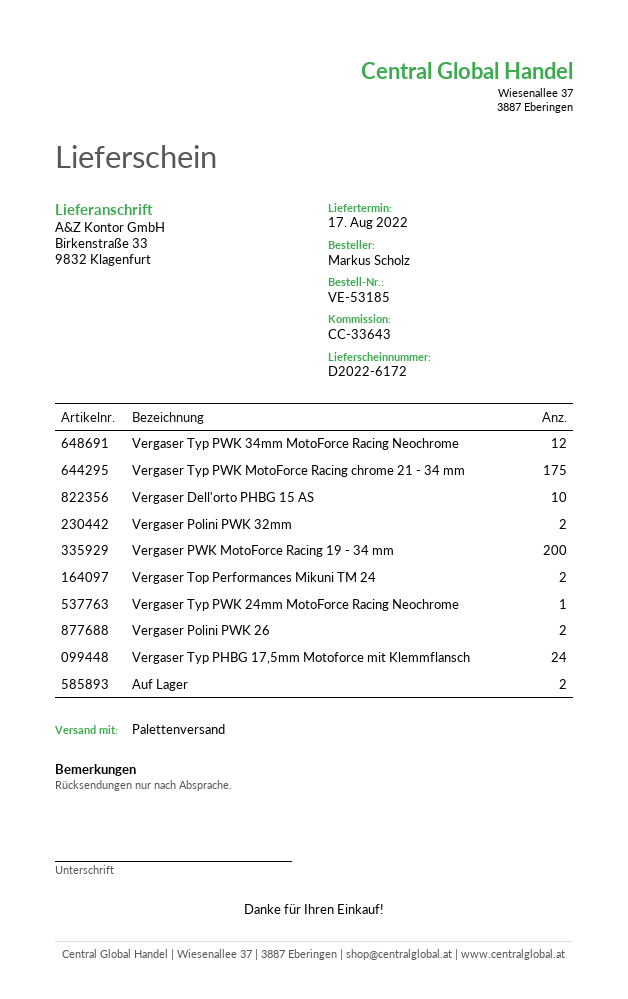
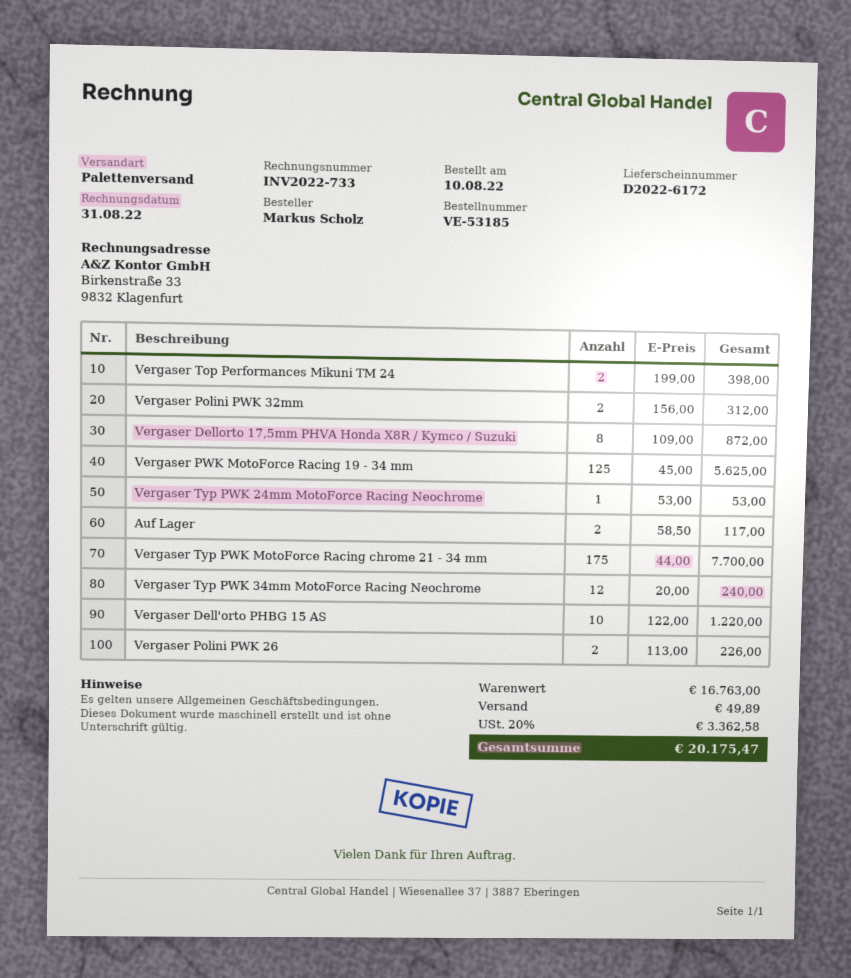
Vergaser PWK MotoForce Racing 19 - 34 mm: 200 -> 125
Vergaser Typ PHBG 17,5mm Motoforce mit Klemmflansch: 24 -> none
Vergaser Dellorto 17,5mm PHVA Honda X8R / Kymco / Suzuki: none -> 8

